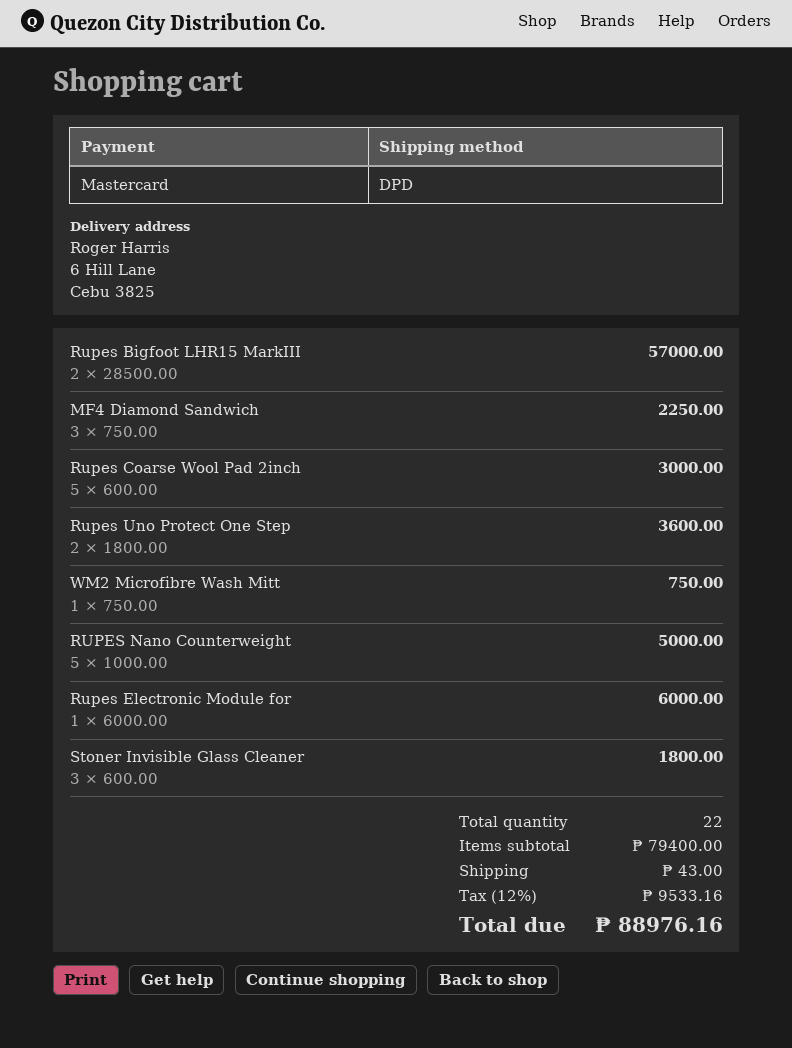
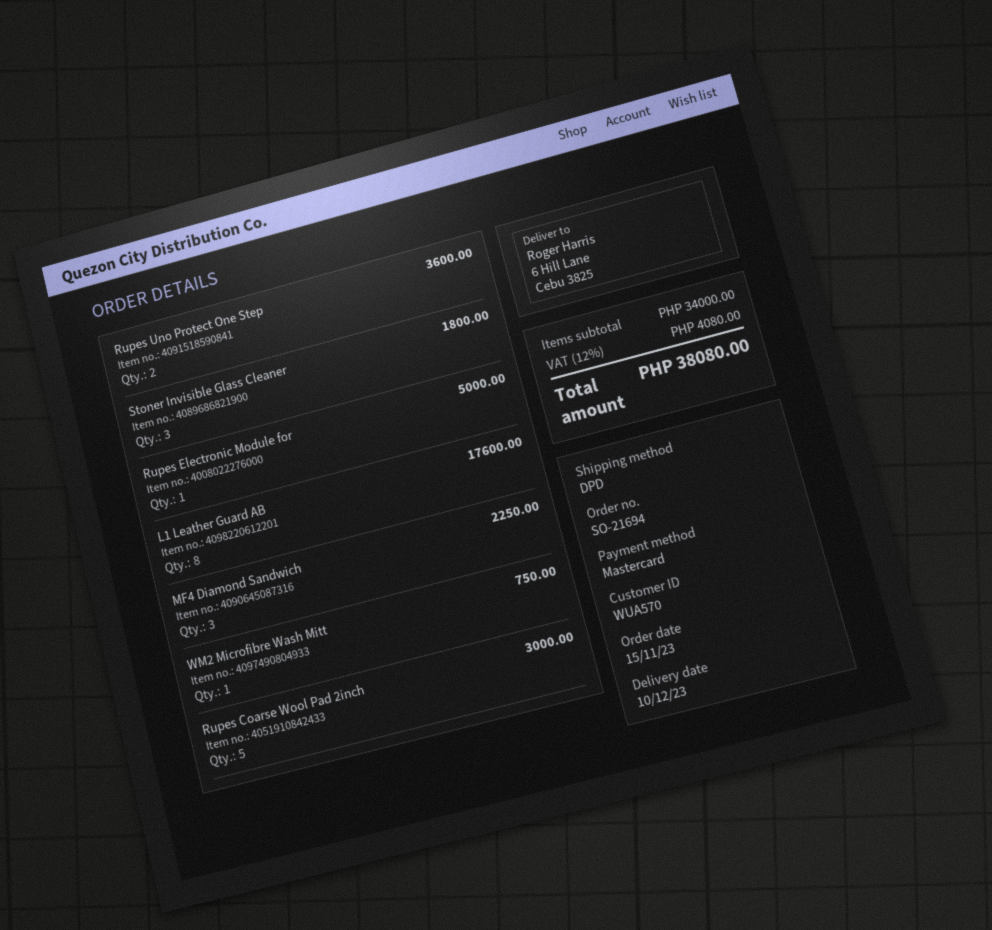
Rupes Bigfoot LHR15 MarkIII: 2 for 57000.00 -> none
RUPES Nano Counterweight: 5 for 5000.00 -> none
Rupes Electronic Module for: 1 for 6000.00 -> 1 for 5000.00
L1 Leather Guard AB: none -> 8 for 17600.00
subtotal: 79400.00 -> 34000.00
shipping: 43.00 -> none
tax: 12% = 9533.16 -> 12% = 4080.00
total: 88976.16 -> 38080.00

